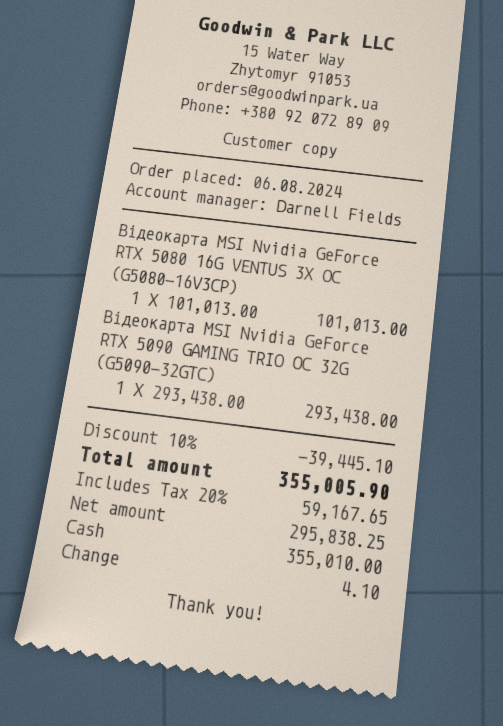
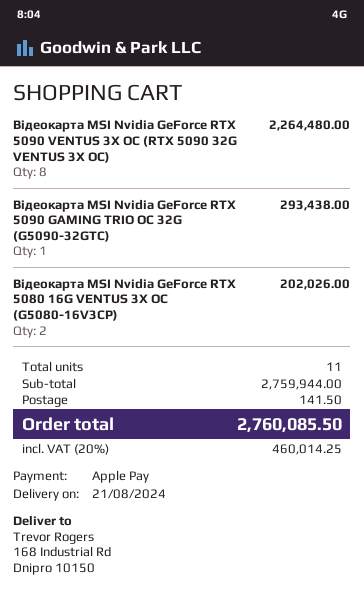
payment method: cash -> Apple Pay
Відеокарта MSI Nvidia GeForce RTX 5080 16G VENTUS 3X OC (G5080-16V3CP): 1 for 101013.00 -> 2 for 202026.00
Відеокарта MSI Nvidia GeForce RTX 5090 VENTUS 3X OC (RTX 5090 32G VENTUS 3X OC): none -> 8 for 2264480.00
discount: 10% = 39445.10 -> none
shipping: none -> 141.50
tax: 20% = 59167.65 -> 20% = 460014.25
total: 355005.90 -> 2760085.50

